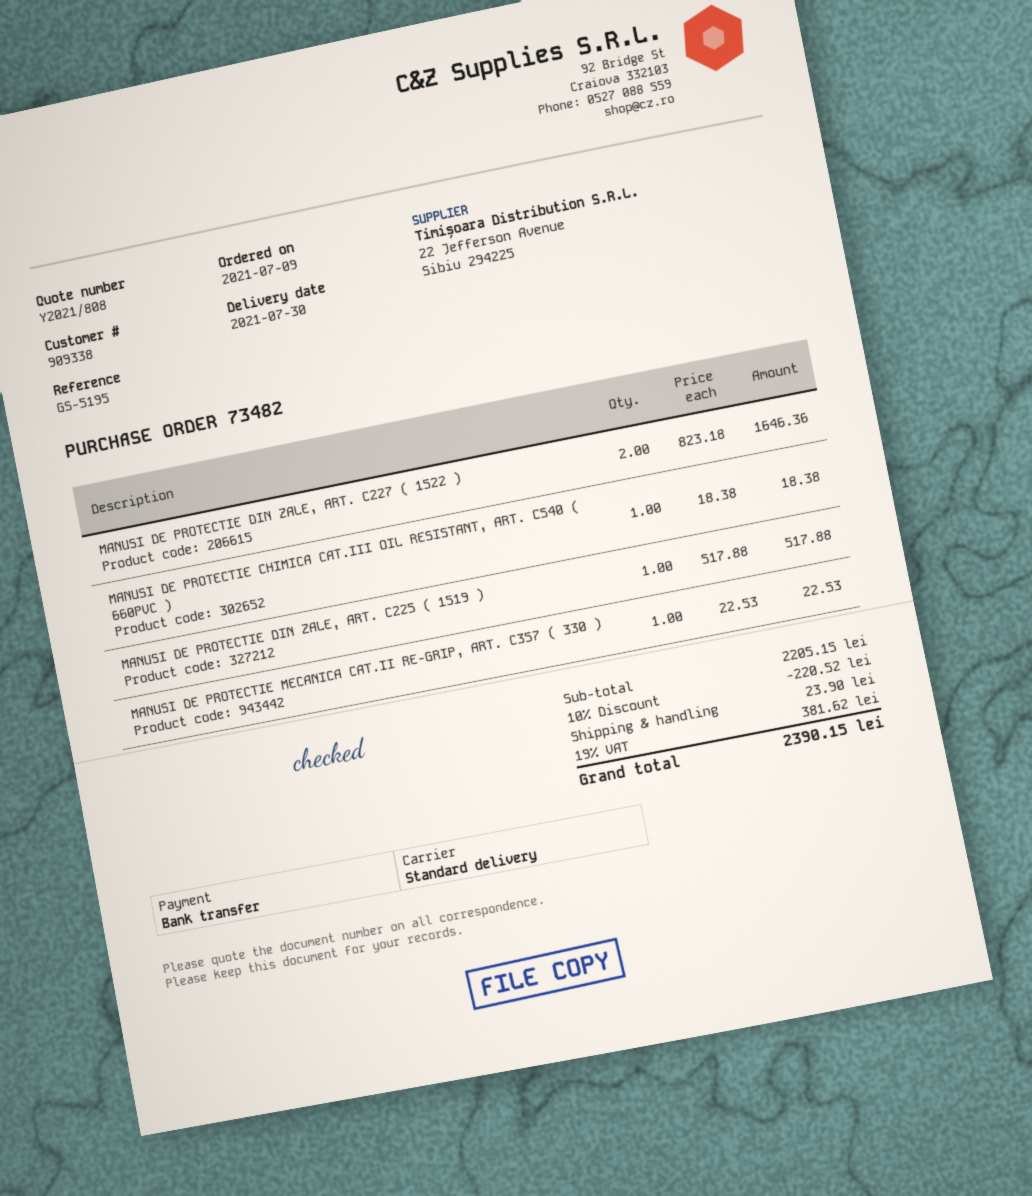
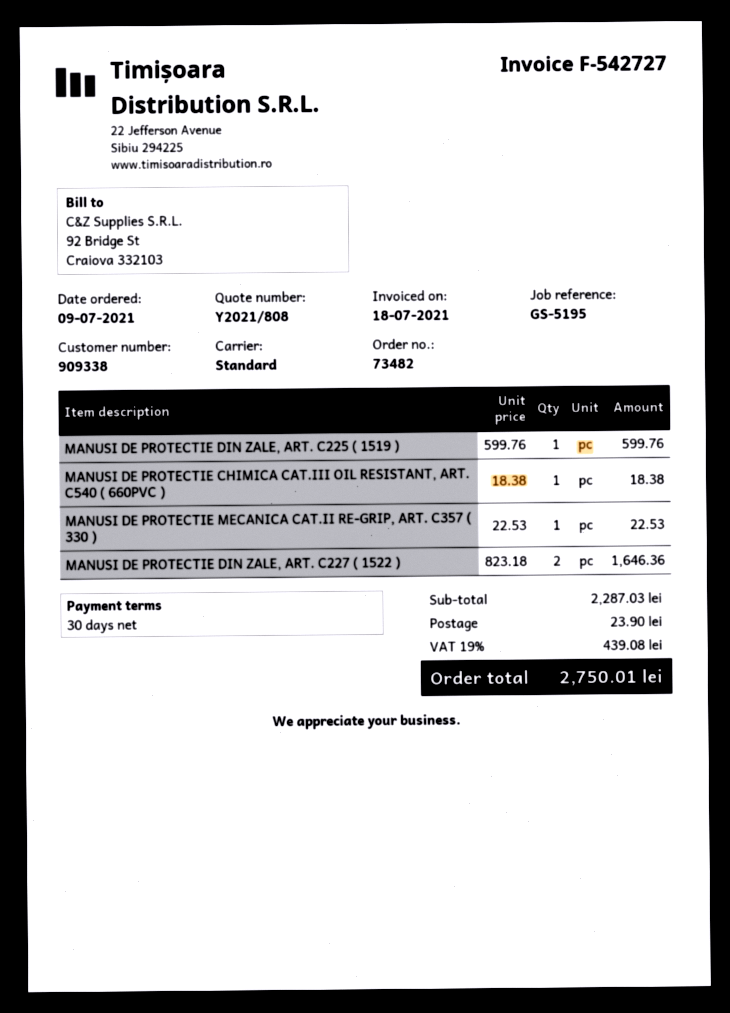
MANUSI DE PROTECTIE DIN ZALE, ART. C225 ( 1519 ): 1 x 517.88 = 517.88 -> 1 x 599.76 = 599.76
subtotal: 2205.15 -> 2287.03
discount: 10% = 220.52 -> none
tax: 19% = 381.62 -> 19% = 439.08
total: 2390.15 -> 2750.01

